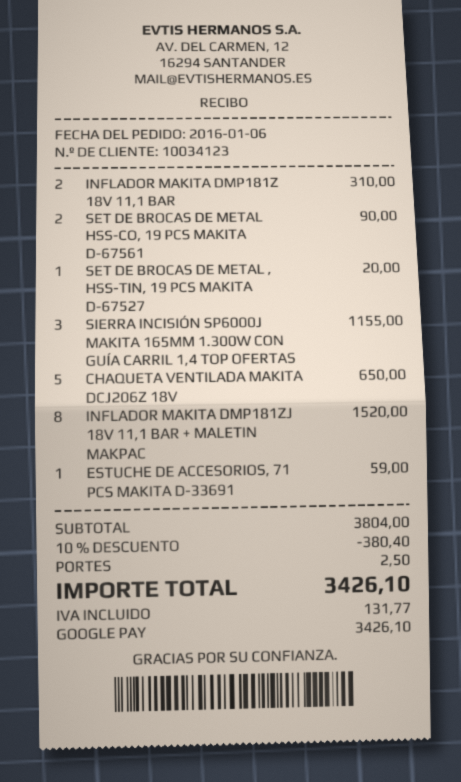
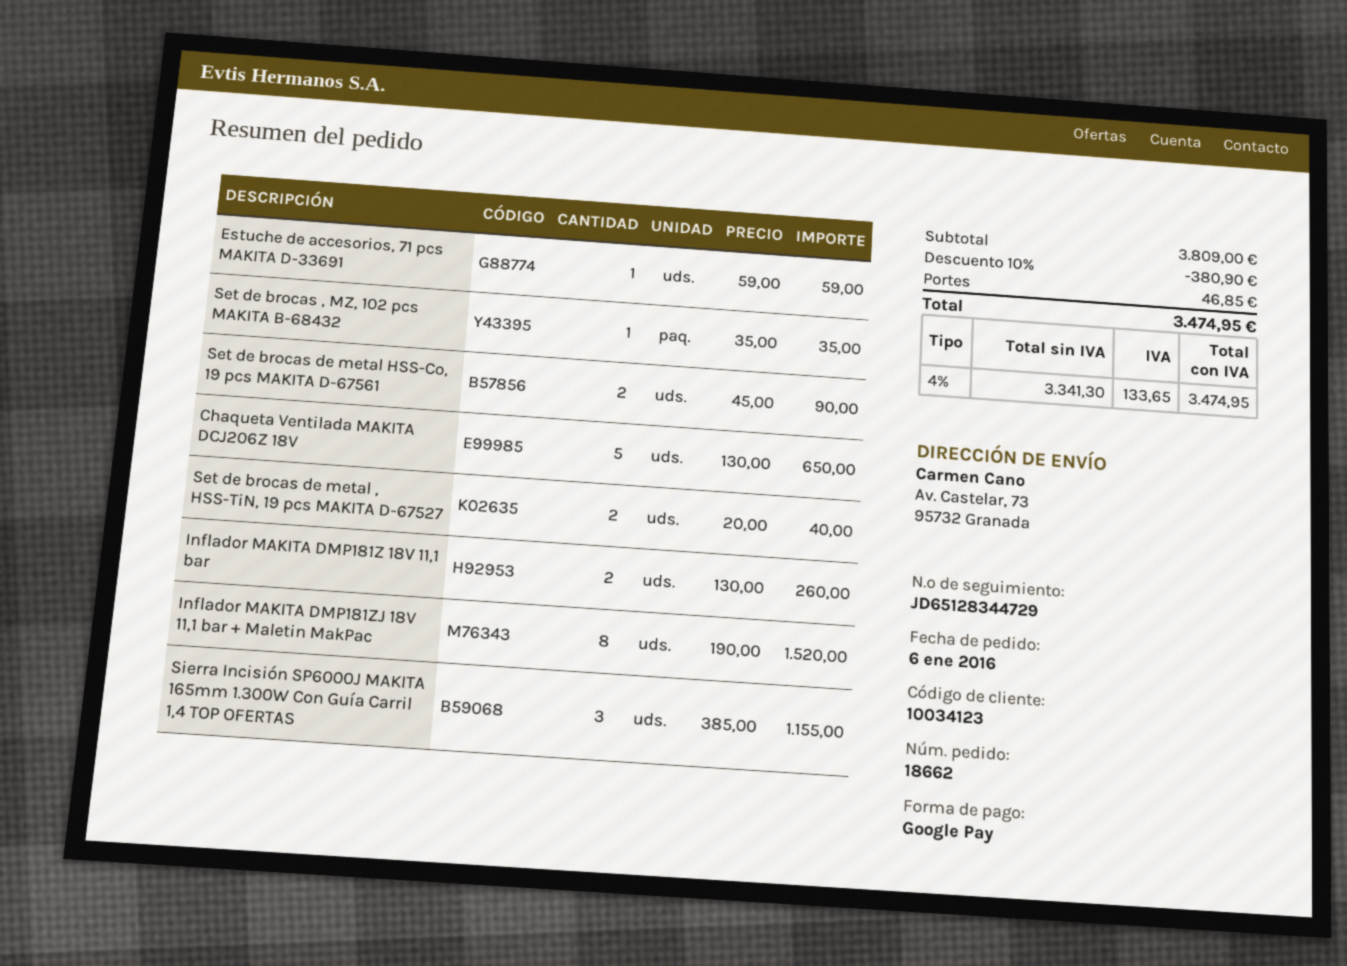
INFLADOR MAKITA DMP181Z 18V 11,1 BAR: 2 for 310.00 -> 2 for 260.00
SET DE BROCAS DE METAL , HSS-TIN, 19 PCS MAKITA D-67527: 1 for 20.00 -> 2 for 40.00
Set de brocas , MZ, 102 pcs MAKITA B-68432: none -> 1 for 35.00
subtotal: 3804.00 -> 3809.00
discount: 10% = 380.40 -> 10% = 380.90
shipping: 2.50 -> 46.85
tax: 131.77 -> 133.65
total: 3426.10 -> 3474.95

